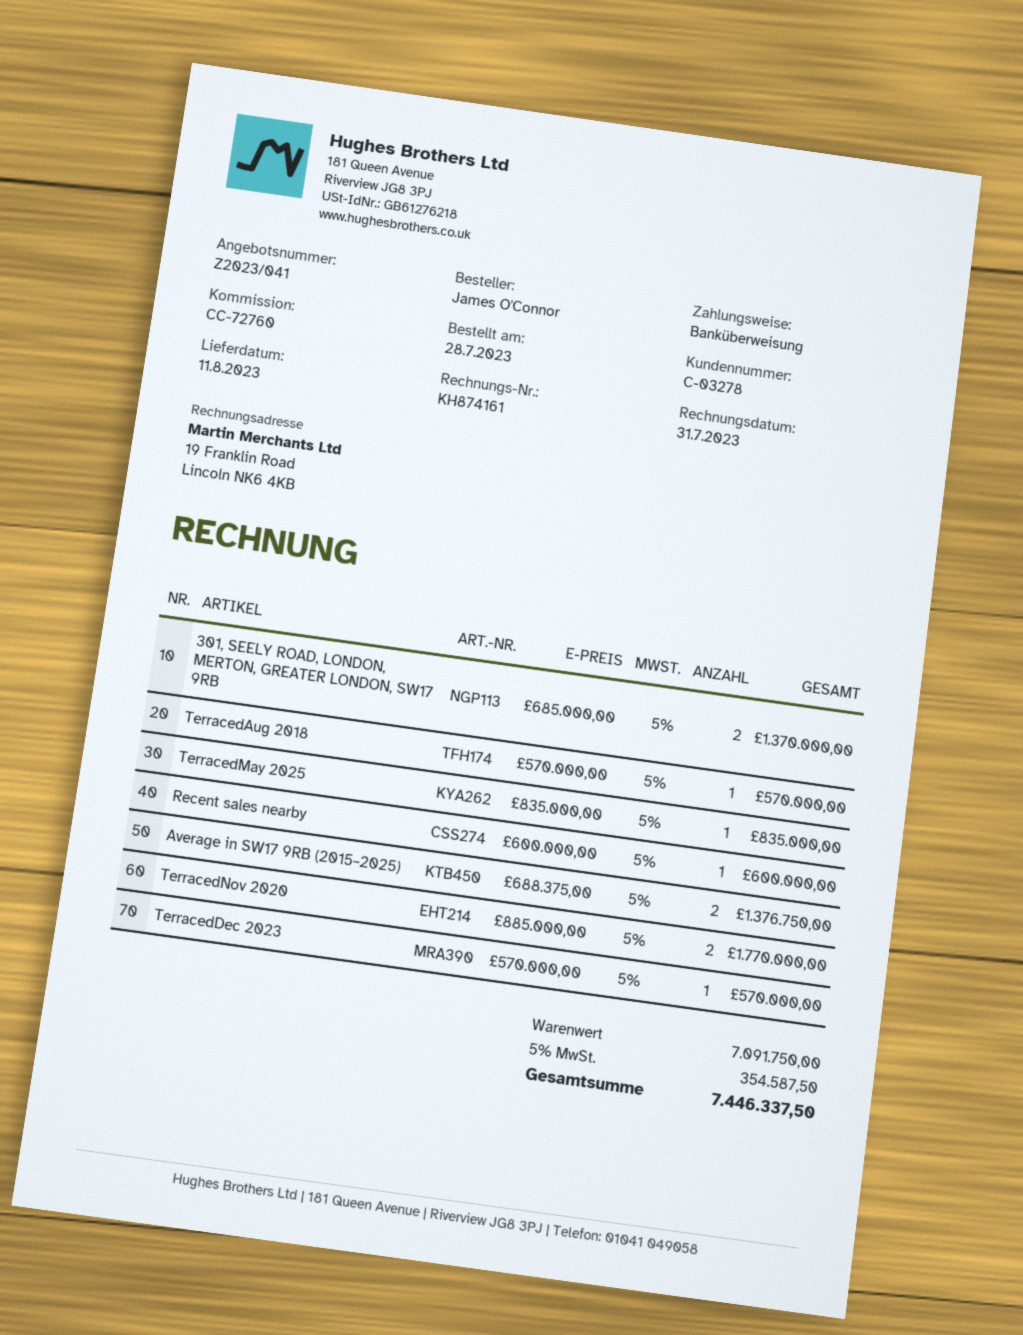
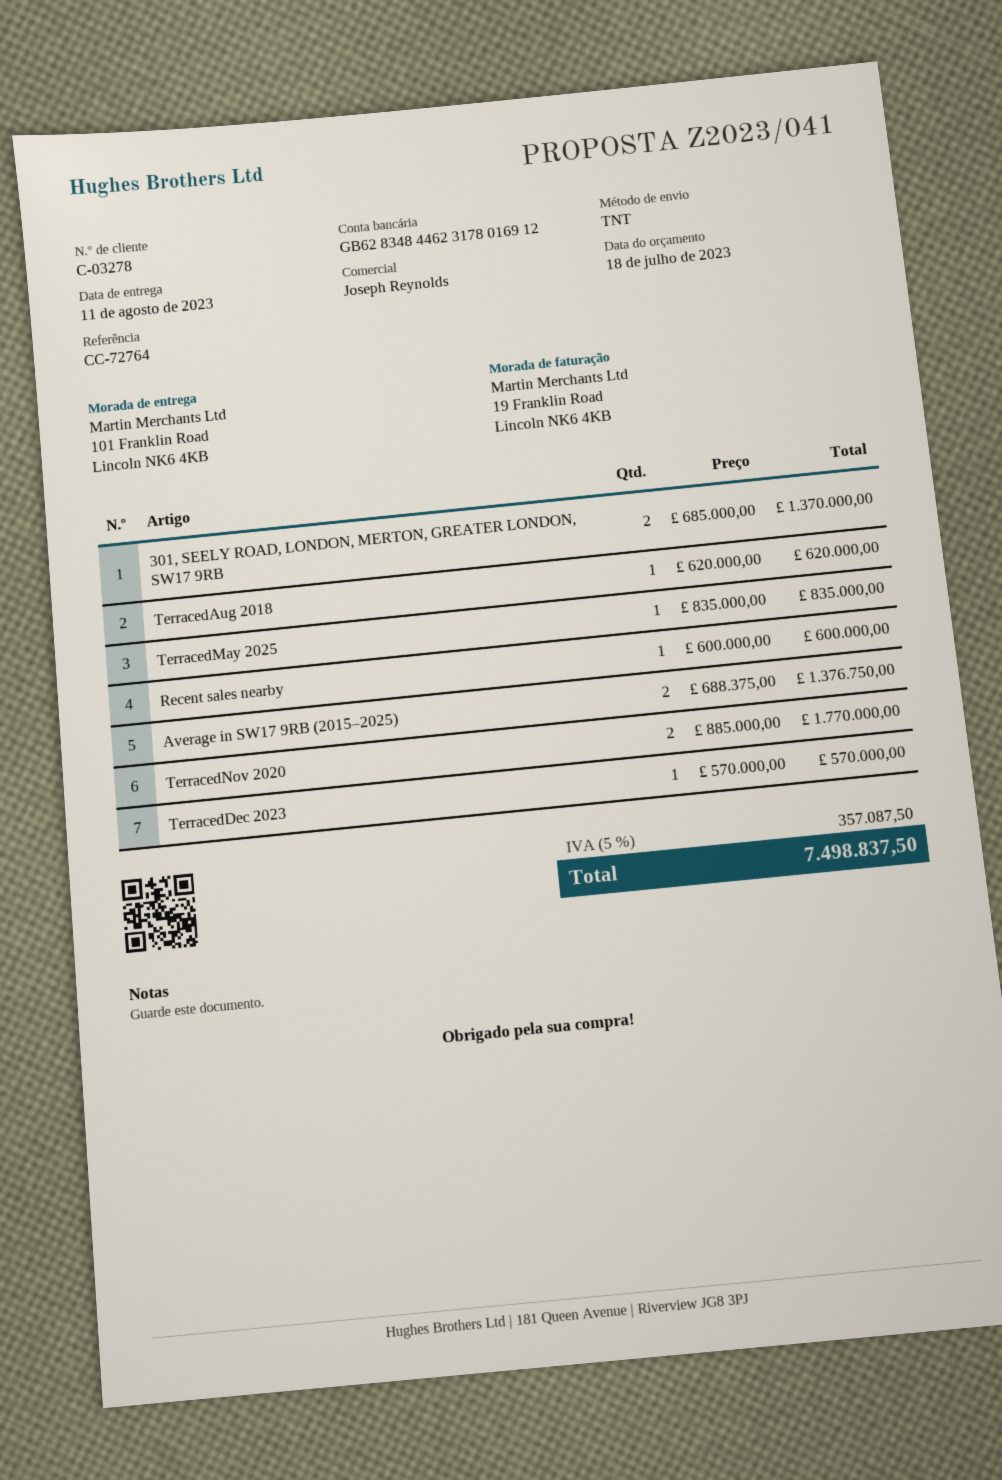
reference: CC-72760 -> CC-72764
TerracedAug 2018: 1 x 570000.00 = 570000.00 -> 1 x 620000.00 = 620000.00
tax: 5% = 354587.50 -> 5% = 357087.50
total: 7446337.50 -> 7498837.50

